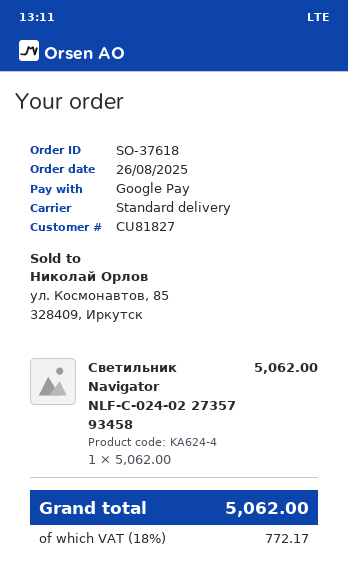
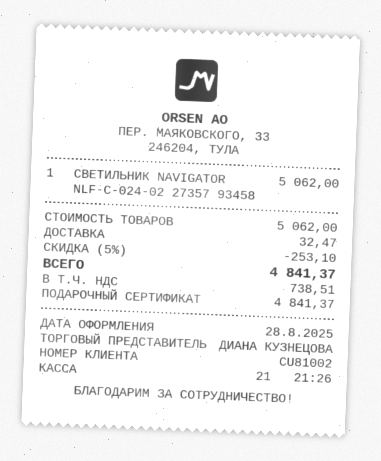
order date: 2025-08-26 -> 2025-08-28
customer number: CU81827 -> CU81002
payment method: Google Pay -> gift card
discount: none -> 5% = 253.10
shipping: none -> 32.47
tax: 772.17 -> 738.51
total: 5062.00 -> 4841.37

